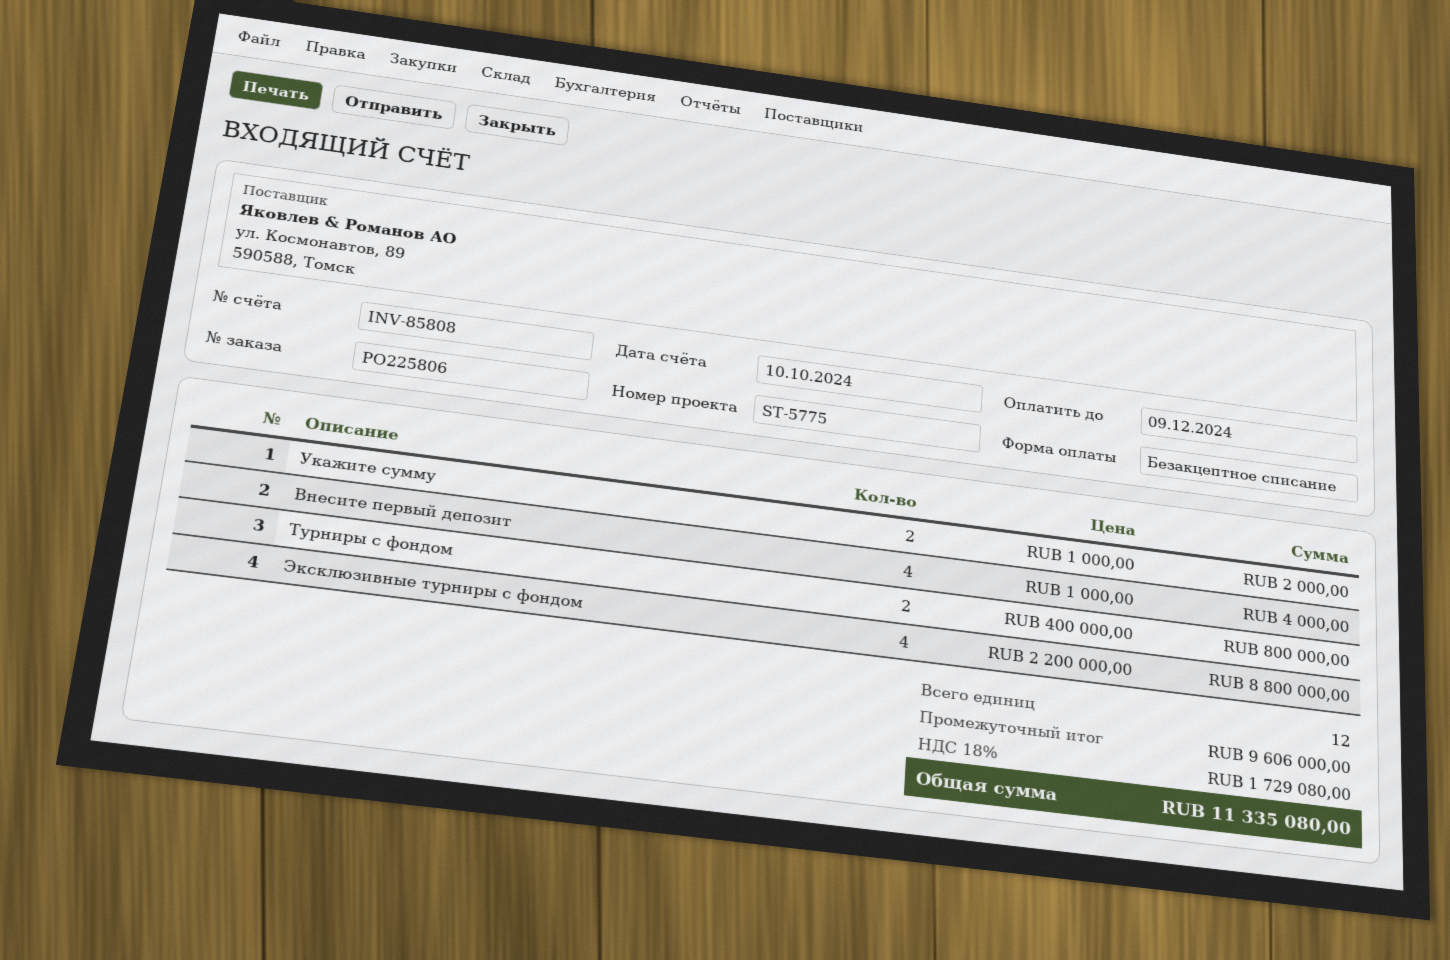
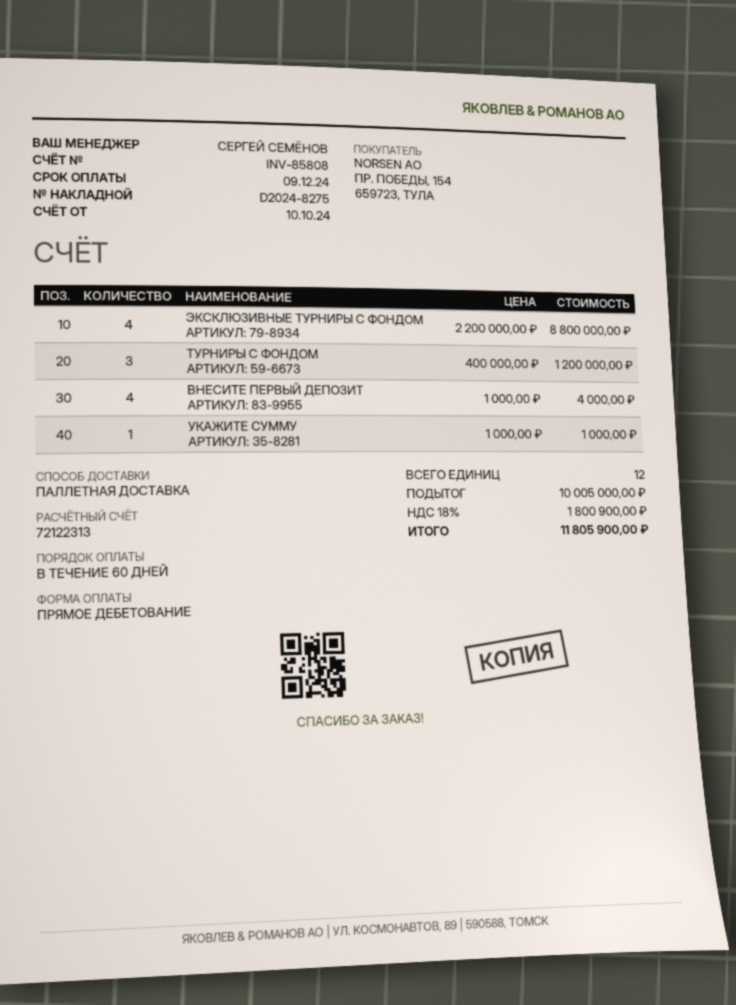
Укажите сумму: 2 x 1000.00 = 2000.00 -> 1 x 1000.00 = 1000.00
Турниры с фондом: 2 x 400000.00 = 800000.00 -> 3 x 400000.00 = 1200000.00
subtotal: 9606000.00 -> 10005000.00
tax: 18% = 1729080.00 -> 18% = 1800900.00
total: 11335080.00 -> 11805900.00

